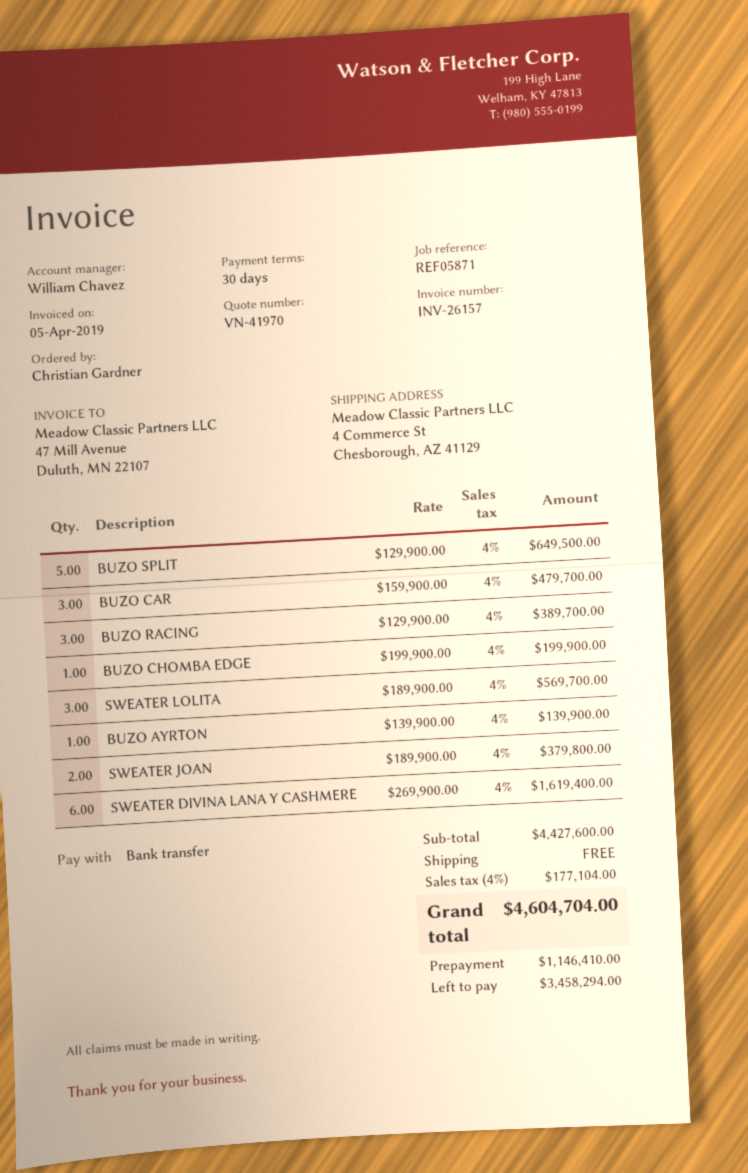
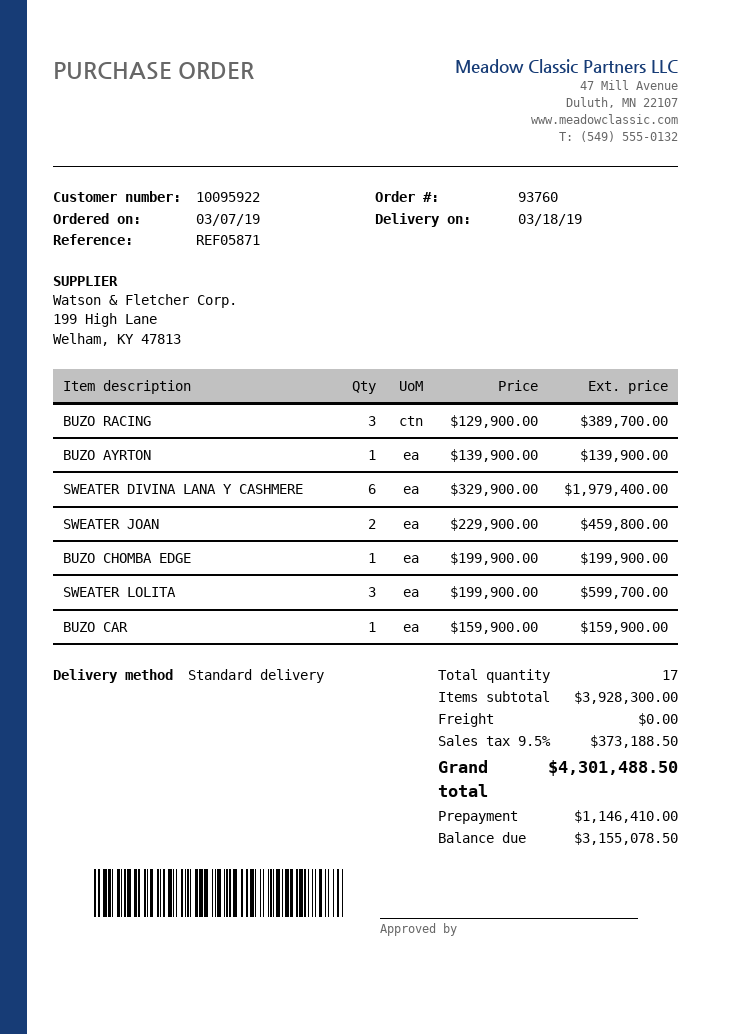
BUZO SPLIT: 5 x 129900.00 = 649500.00 -> none
BUZO CAR: 3 x 159900.00 = 479700.00 -> 1 x 159900.00 = 159900.00
SWEATER LOLITA: 3 x 189900.00 = 569700.00 -> 3 x 199900.00 = 599700.00
SWEATER JOAN: 2 x 189900.00 = 379800.00 -> 2 x 229900.00 = 459800.00
SWEATER DIVINA LANA Y CASHMERE: 6 x 269900.00 = 1619400.00 -> 6 x 329900.00 = 1979400.00
subtotal: 4427600.00 -> 3928300.00
tax: 4% = 177104.00 -> 9.5% = 373188.50
total: 4604704.00 -> 4301488.50
balance: 3458294.00 -> 3155078.50

